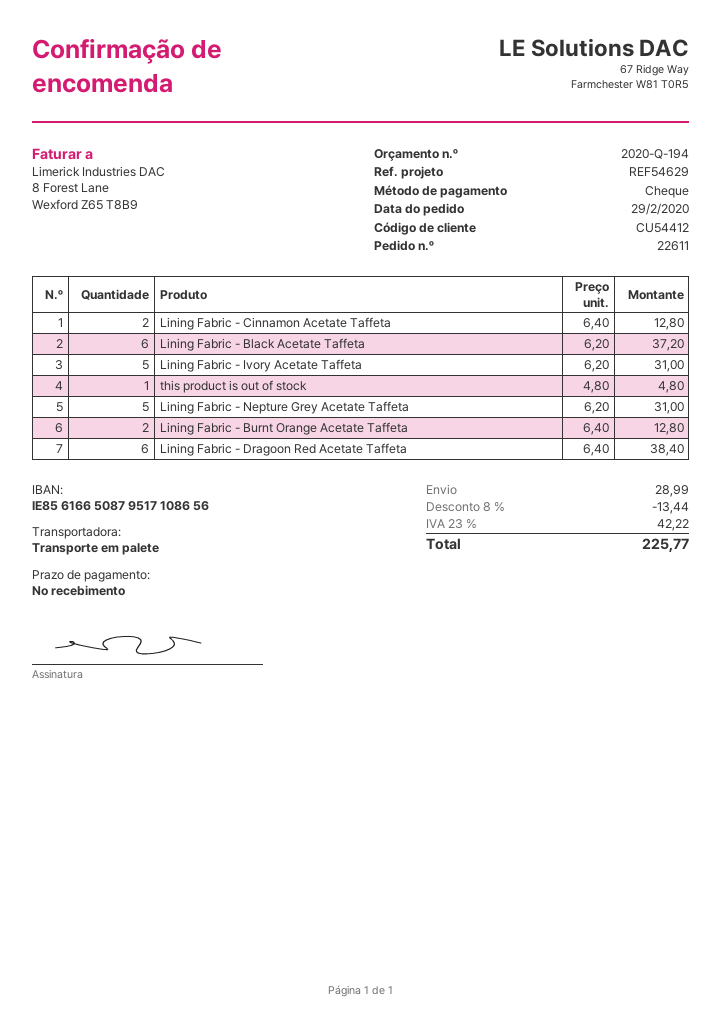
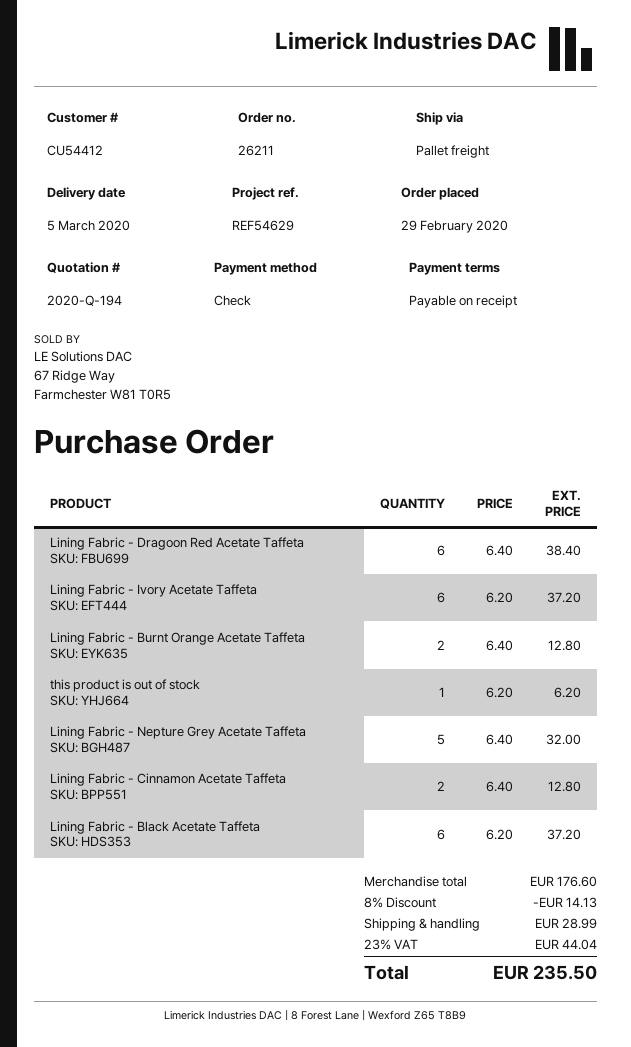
order number: 22611 -> 26211
Lining Fabric - Ivory Acetate Taffeta: 5 x 6.20 = 31.00 -> 6 x 6.20 = 37.20
this product is out of stock: 1 x 4.80 = 4.80 -> 1 x 6.20 = 6.20
Lining Fabric - Nepture Grey Acetate Taffeta: 5 x 6.20 = 31.00 -> 5 x 6.40 = 32.00
discount: 8% = 13.44 -> 8% = 14.13
tax: 23% = 42.22 -> 23% = 44.04
total: 225.77 -> 235.50

